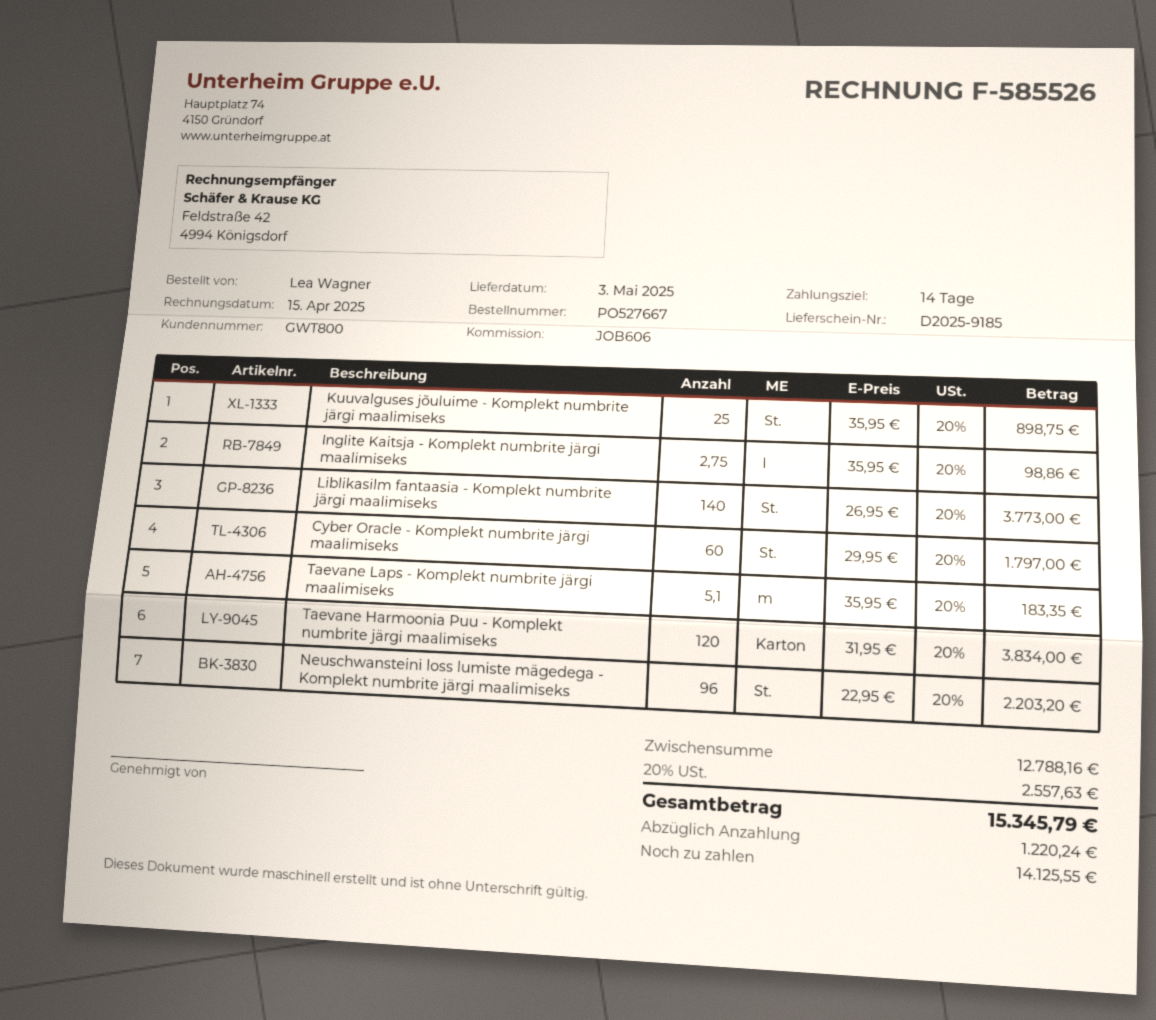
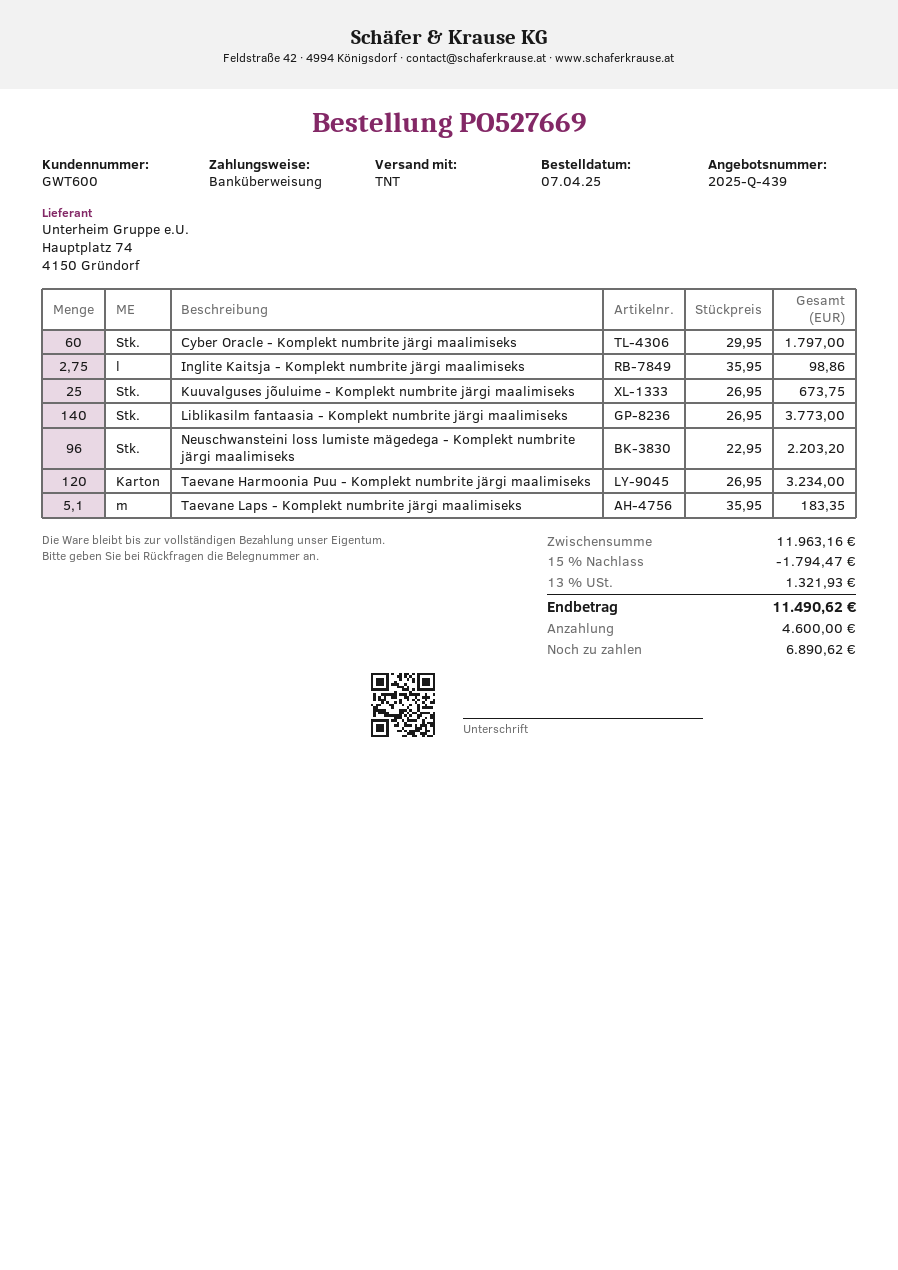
order number: PO527667 -> PO527669
customer number: GWT800 -> GWT600
Kuuvalguses jõuluime - Komplekt numbrite järgi maalimiseks: 25 x 35.95 = 898.75 -> 25 x 26.95 = 673.75
Taevane Harmoonia Puu - Komplekt numbrite järgi maalimiseks: 120 x 31.95 = 3834.00 -> 120 x 26.95 = 3234.00
subtotal: 12788.16 -> 11963.16
discount: none -> 15% = 1794.47
tax: 20% = 2557.63 -> 13% = 1321.93
total: 15345.79 -> 11490.62
deposit: 1220.24 -> 4600.00
balance: 14125.55 -> 6890.62

